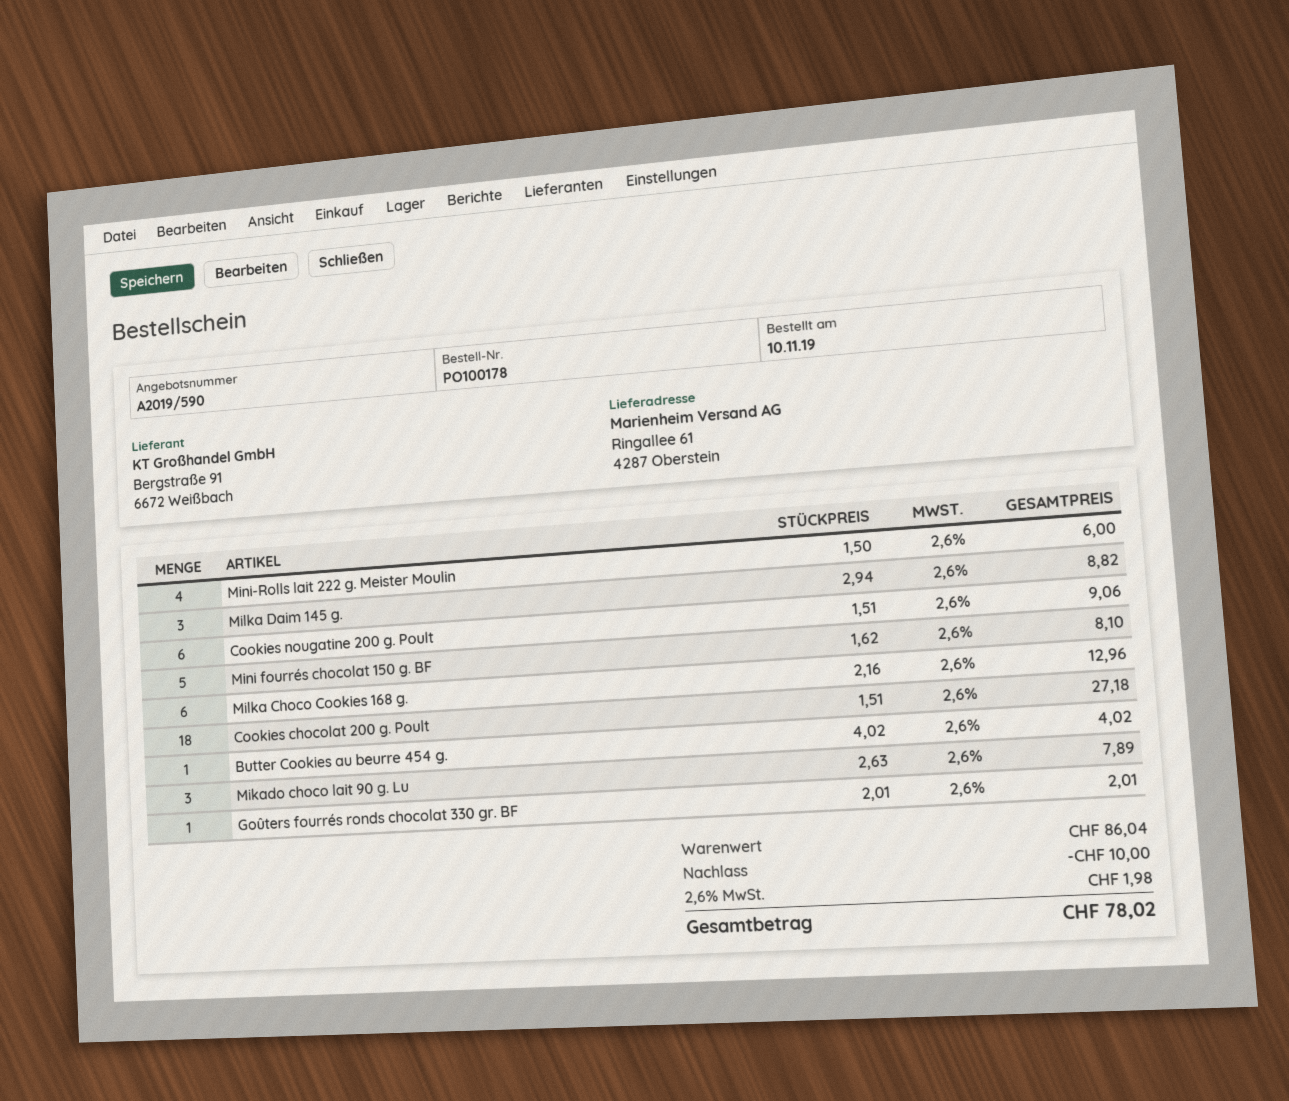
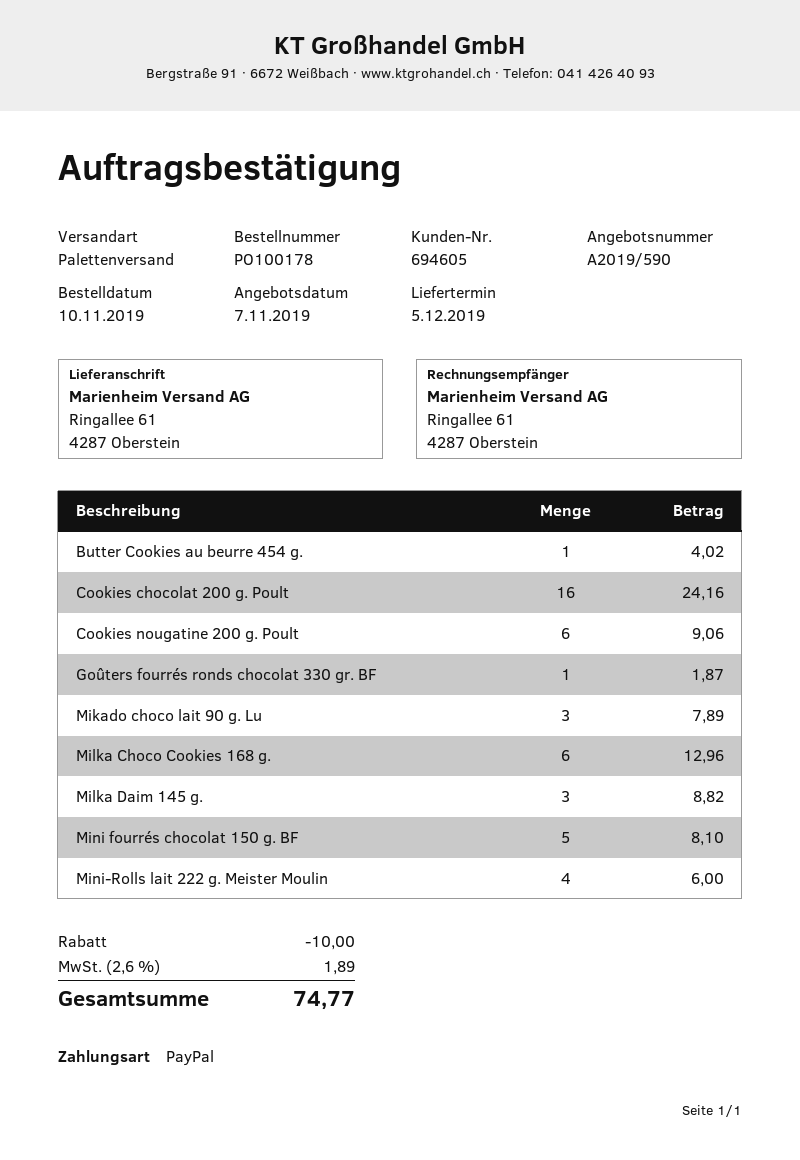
Cookies chocolat 200 g. Poult: 18 for 27.18 -> 16 for 24.16
Goûters fourrés ronds chocolat 330 gr. BF: 1 for 2.01 -> 1 for 1.87
tax: 2.6% = 1.98 -> 2.6% = 1.89
total: 78.02 -> 74.77

